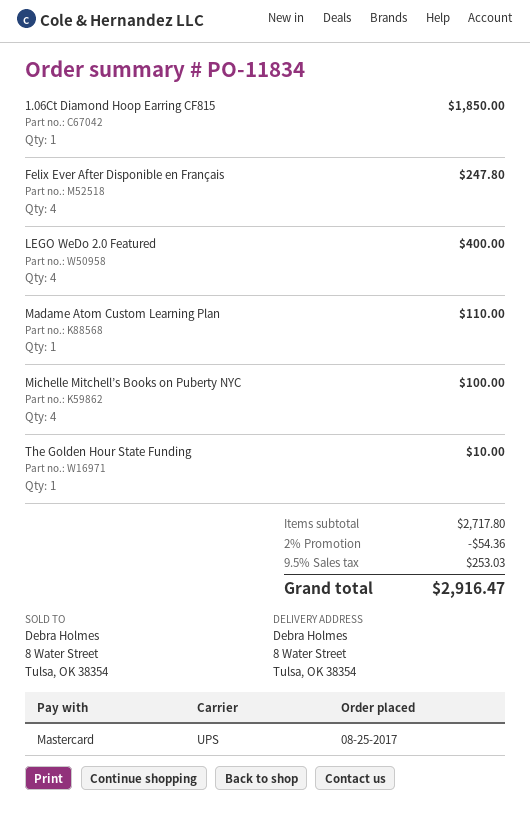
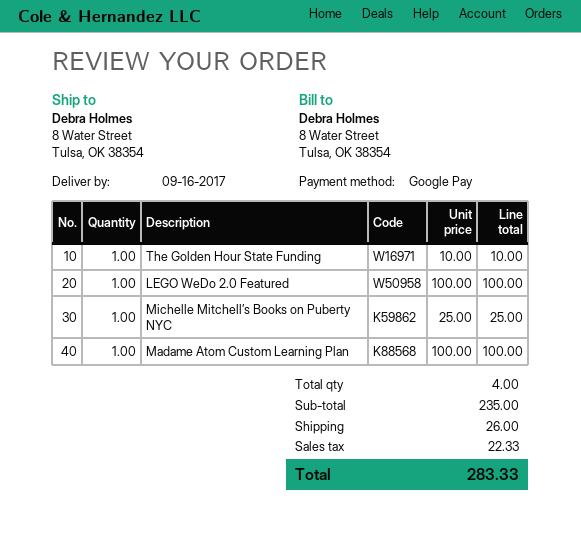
payment method: Mastercard -> Google Pay
1.06Ct Diamond Hoop Earring CF815: 1 for 1850.00 -> none
Felix Ever After Disponible en Français: 4 for 247.80 -> none
LEGO WeDo 2.0 Featured: 4 for 400.00 -> 1 for 100.00
Madame Atom Custom Learning Plan: 1 for 110.00 -> 1 for 100.00
Michelle Mitchell’s Books on Puberty NYC: 4 for 100.00 -> 1 for 25.00
subtotal: 2717.80 -> 235.00
discount: 2% = 54.36 -> none
shipping: none -> 26.00
tax: 253.03 -> 22.33
total: 2916.47 -> 283.33

